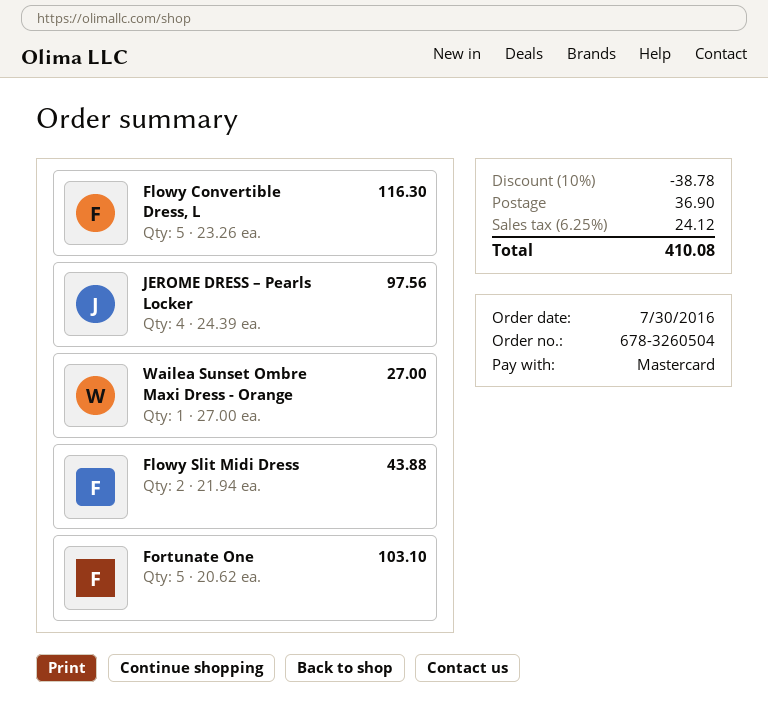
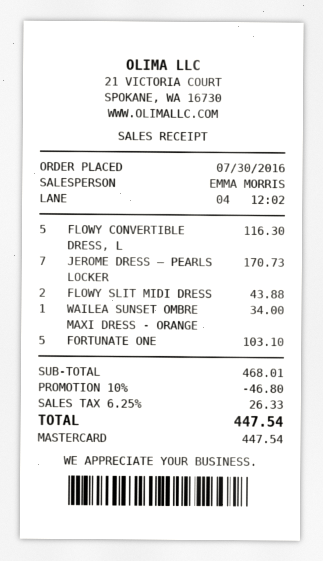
JEROME DRESS – Pearls Locker: 4 for 97.56 -> 7 for 170.73
Wailea Sunset Ombre Maxi Dress - Orange: 1 for 27.00 -> 1 for 34.00
discount: 10% = 38.78 -> 10% = 46.80
shipping: 36.90 -> none
tax: 6.25% = 24.12 -> 6.25% = 26.33
total: 410.08 -> 447.54

